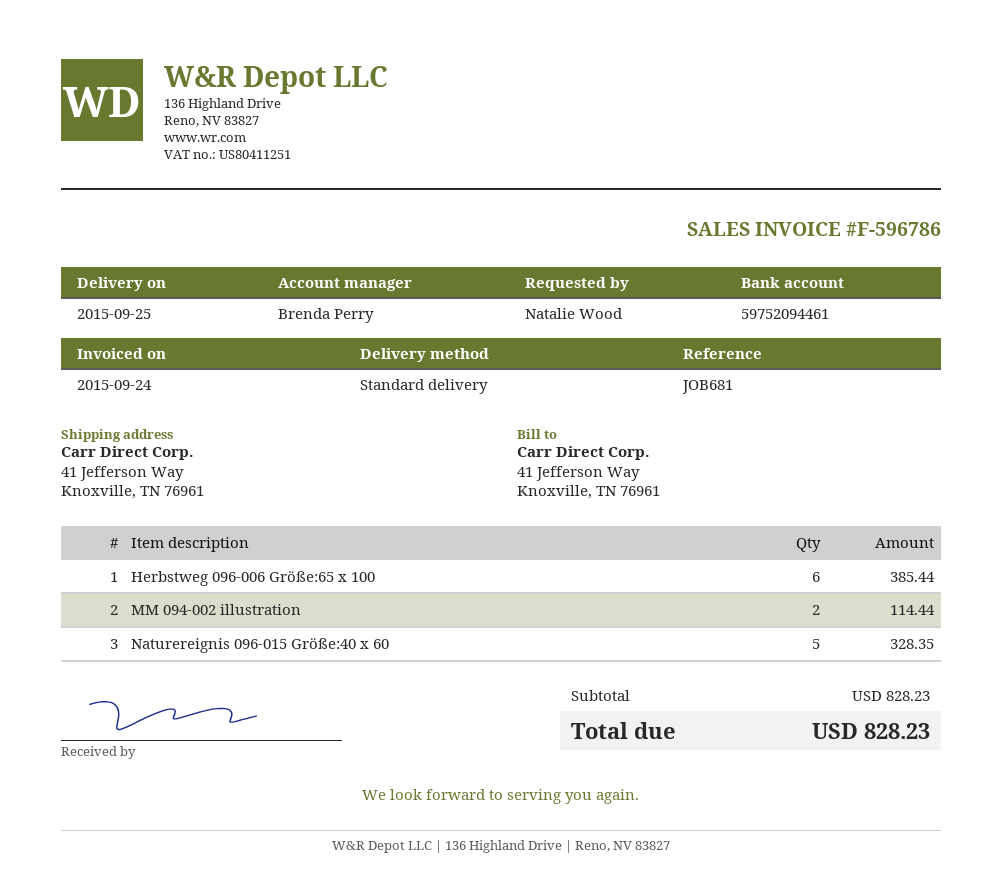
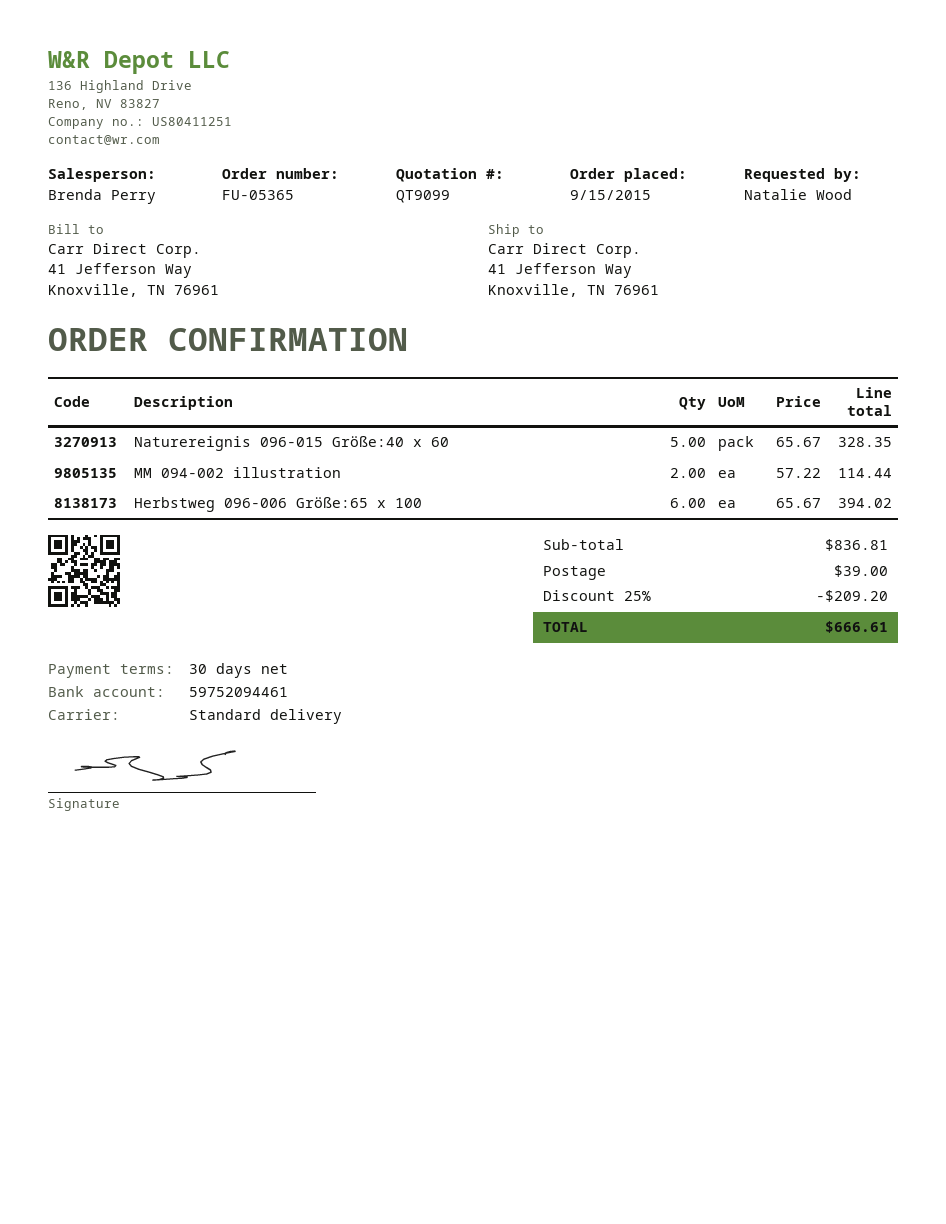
Herbstweg 096-006 Größe:65 x 100: 6 for 385.44 -> 6 for 394.02
subtotal: 828.23 -> 836.81
discount: none -> 25% = 209.20
shipping: none -> 39.00
total: 828.23 -> 666.61

